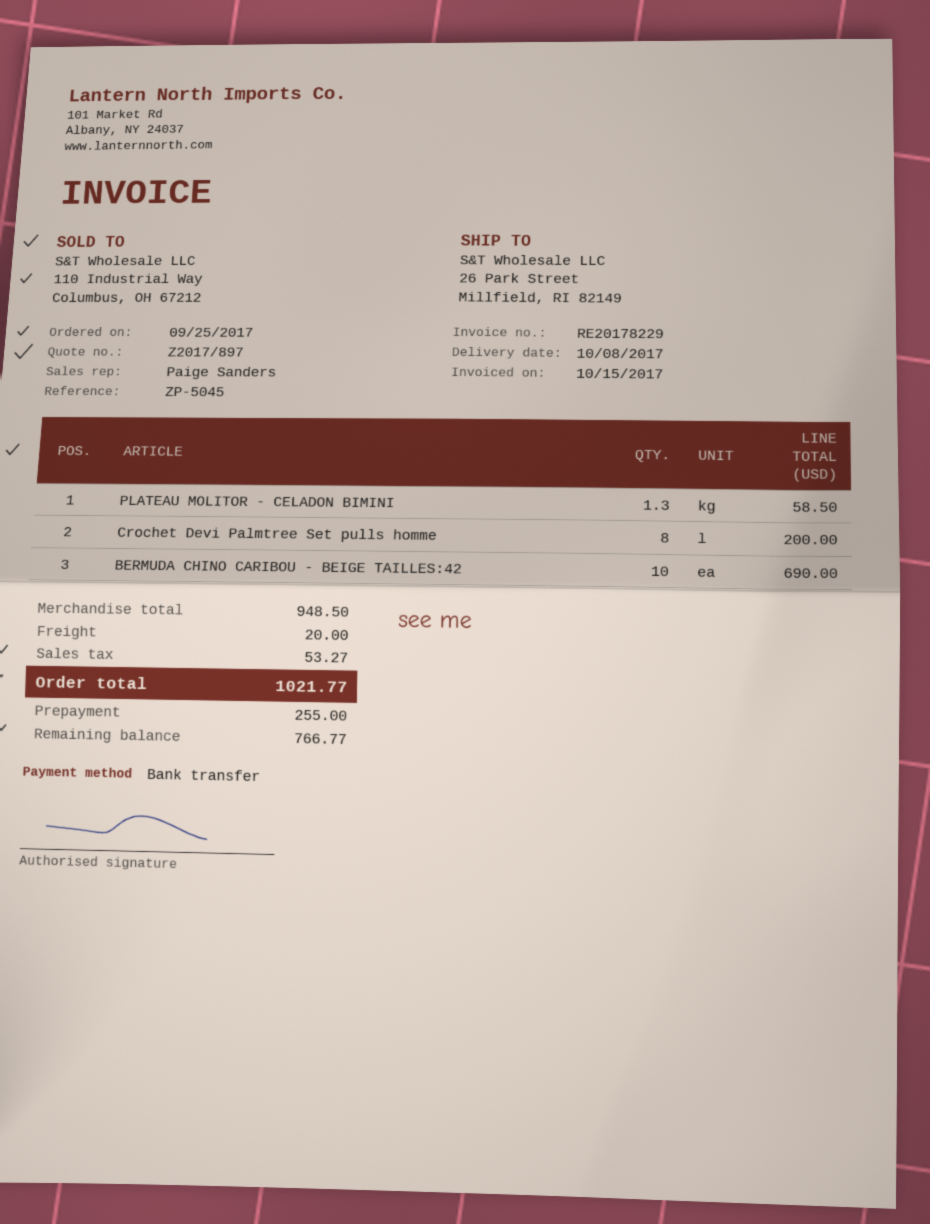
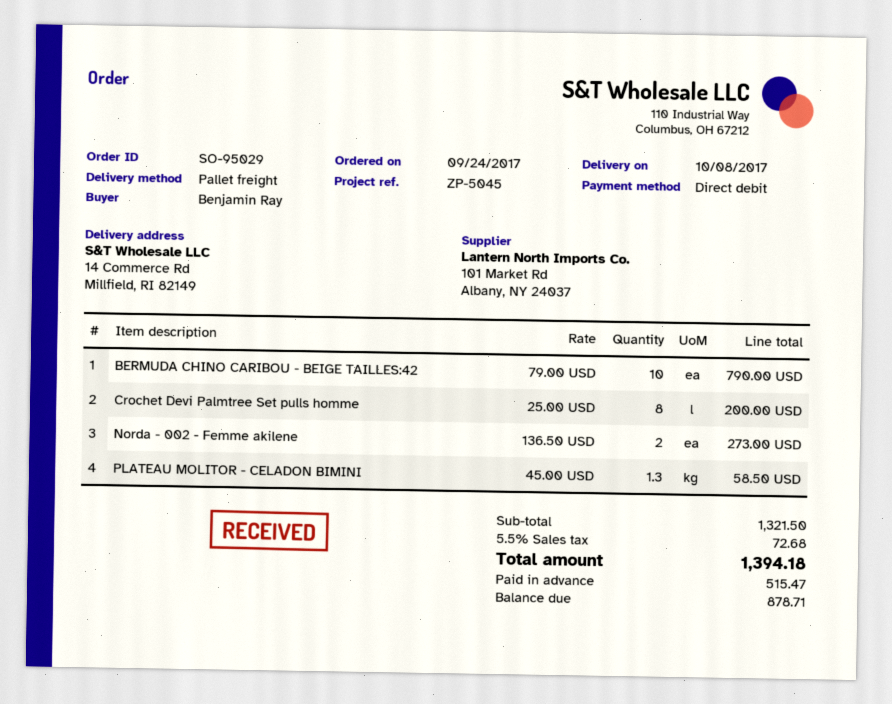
order date: 2017-09-25 -> 2017-09-24
payment method: bank transfer -> direct debit
ship to: 26 Park Street, Millfield, RI 82149 -> 14 Commerce Rd, Millfield, RI 82149
BERMUDA CHINO CARIBOU - BEIGE TAILLES:42: 10 for 690.00 -> 10 for 790.00
Norda - 002 - Femme akilene: none -> 2 for 273.00
subtotal: 948.50 -> 1321.50
shipping: 20.00 -> none
tax: 53.27 -> 72.68
total: 1021.77 -> 1394.18
deposit: 255.00 -> 515.47
balance: 766.77 -> 878.71

